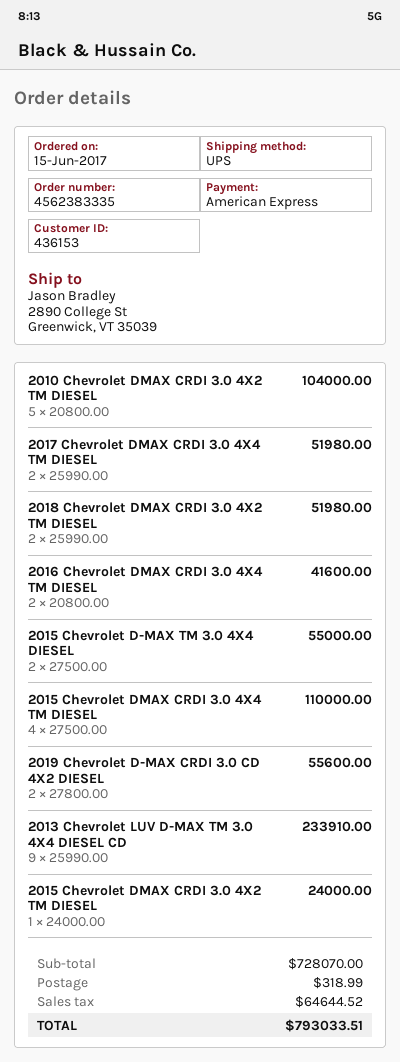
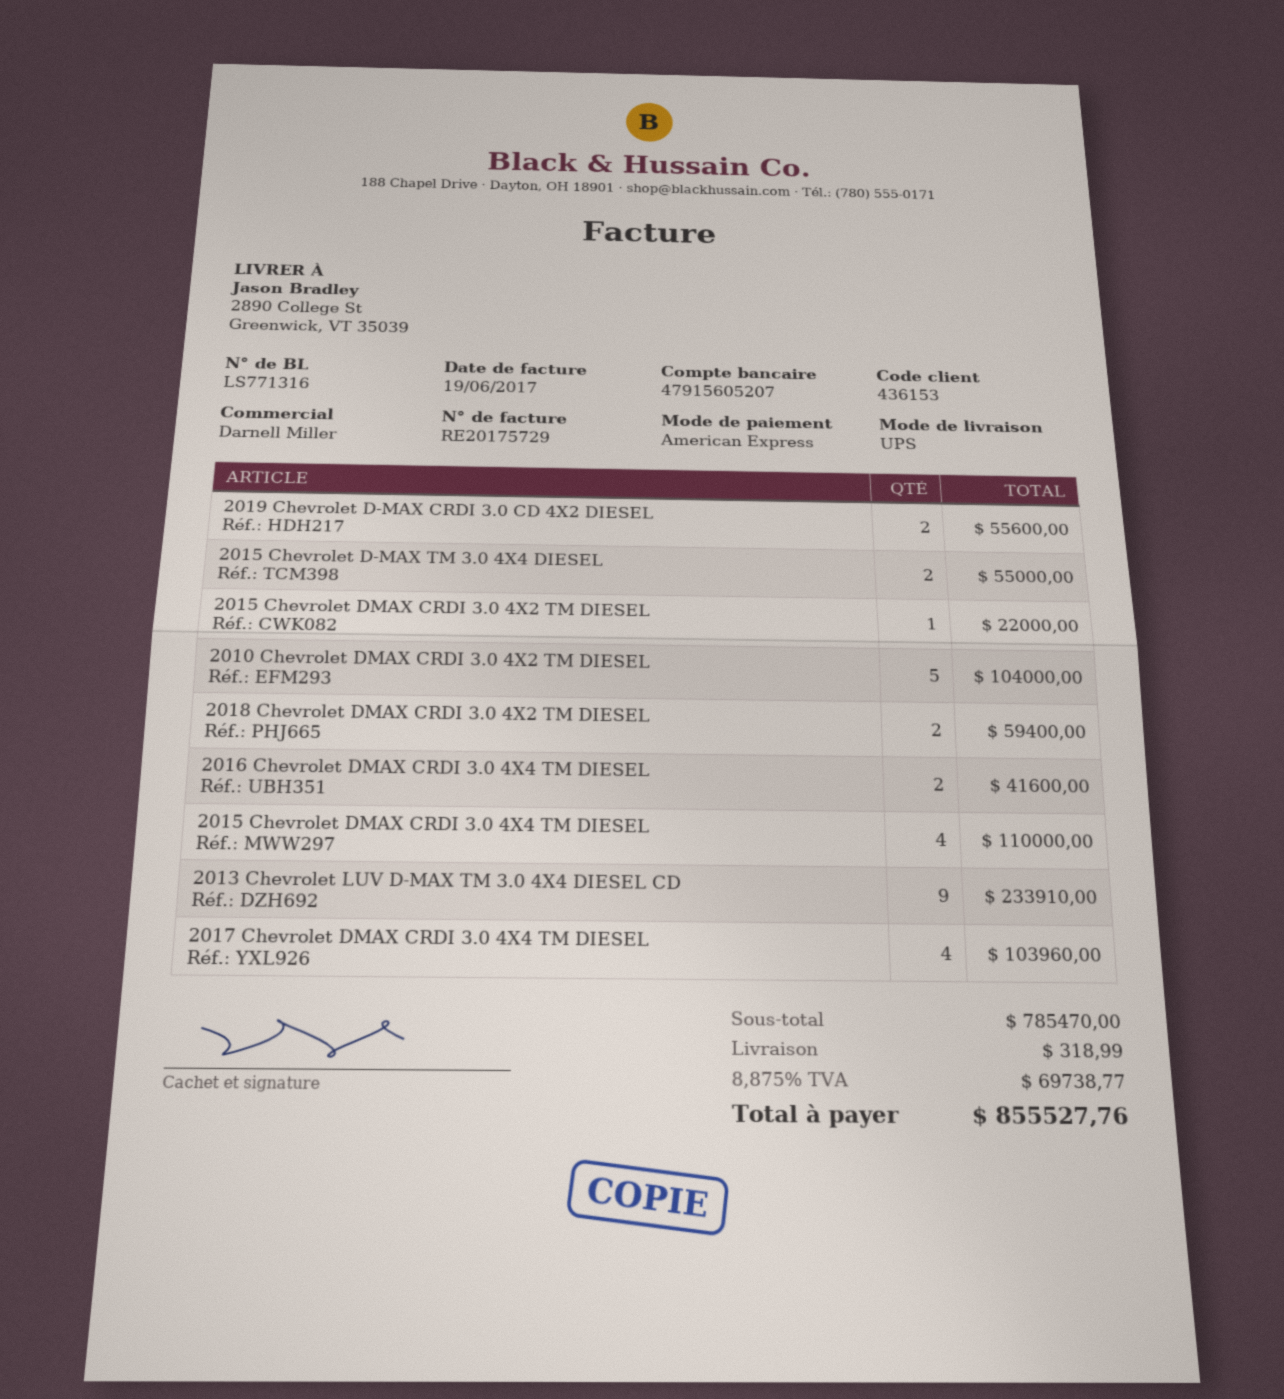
2017 Chevrolet DMAX CRDI 3.0 4X4 TM DIESEL: 2 for 51980.00 -> 4 for 103960.00
2018 Chevrolet DMAX CRDI 3.0 4X2 TM DIESEL: 2 for 51980.00 -> 2 for 59400.00
2015 Chevrolet DMAX CRDI 3.0 4X2 TM DIESEL: 1 for 24000.00 -> 1 for 22000.00
subtotal: 728070.00 -> 785470.00
tax: 64644.52 -> 69738.77
total: 793033.51 -> 855527.76

